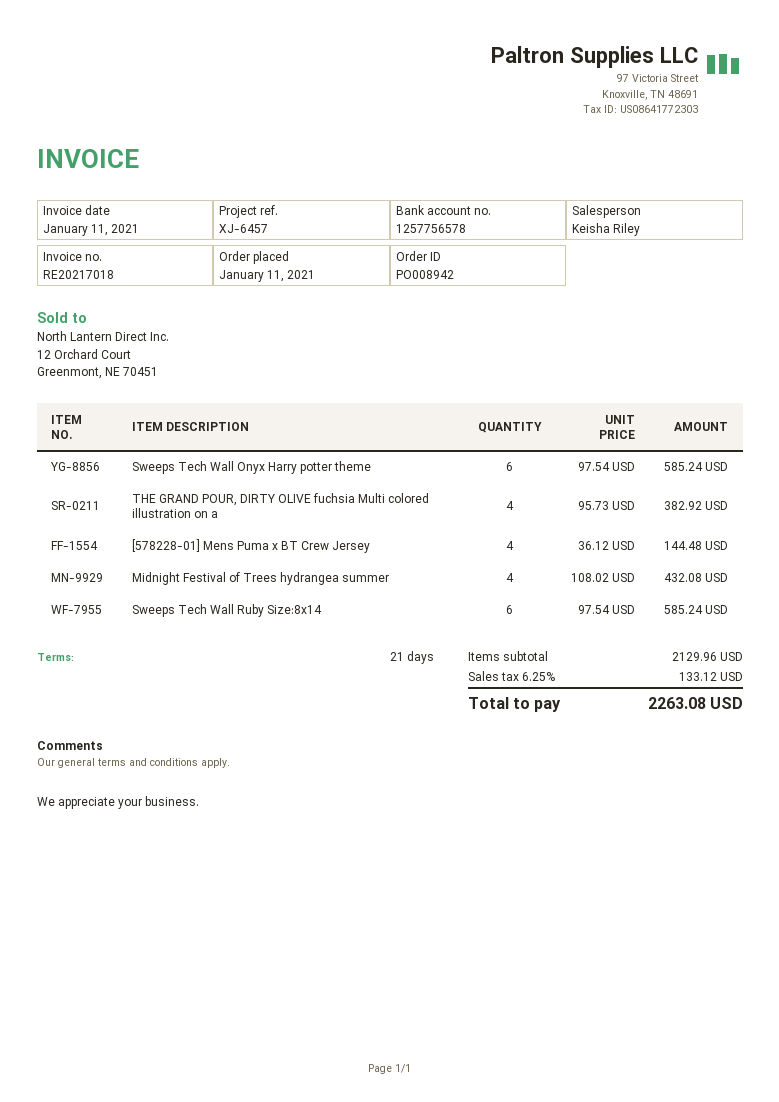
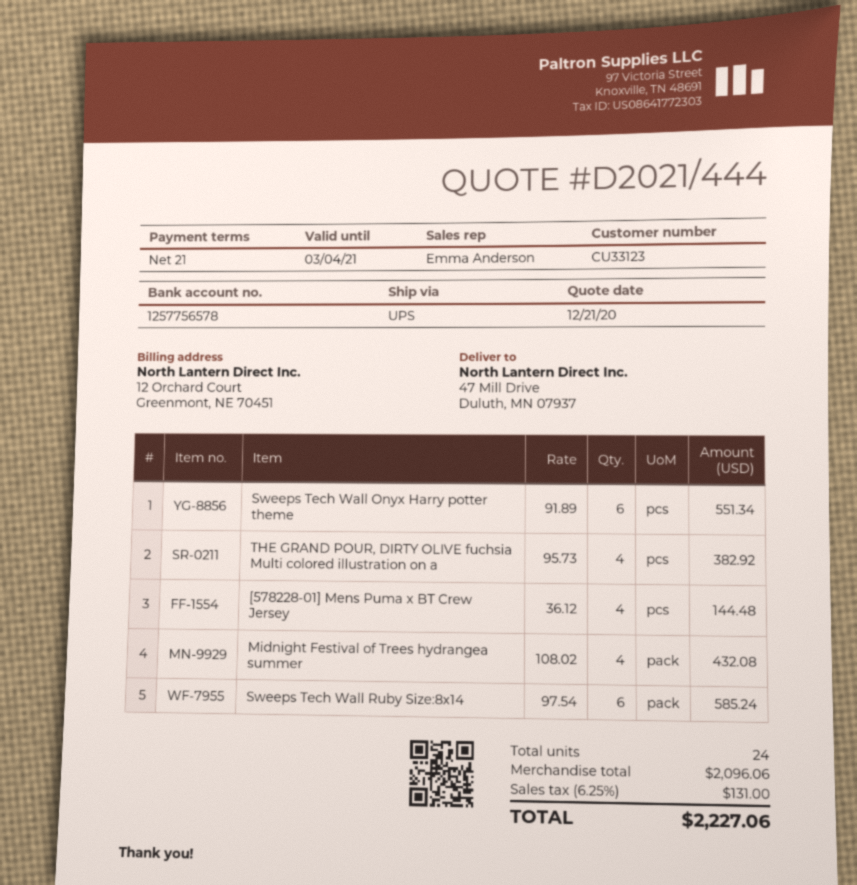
sales rep: Keisha Riley -> Emma Anderson
Sweeps Tech Wall Onyx Harry potter theme: 6 x 97.54 = 585.24 -> 6 x 91.89 = 551.34
subtotal: 2129.96 -> 2096.06
tax: 6.25% = 133.12 -> 6.25% = 131.00
total: 2263.08 -> 2227.06

